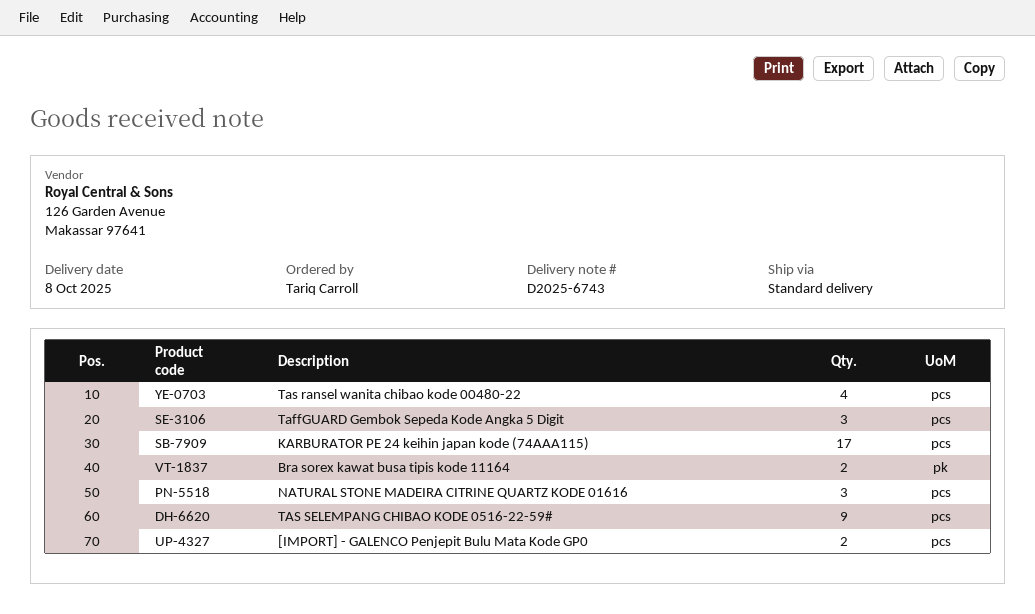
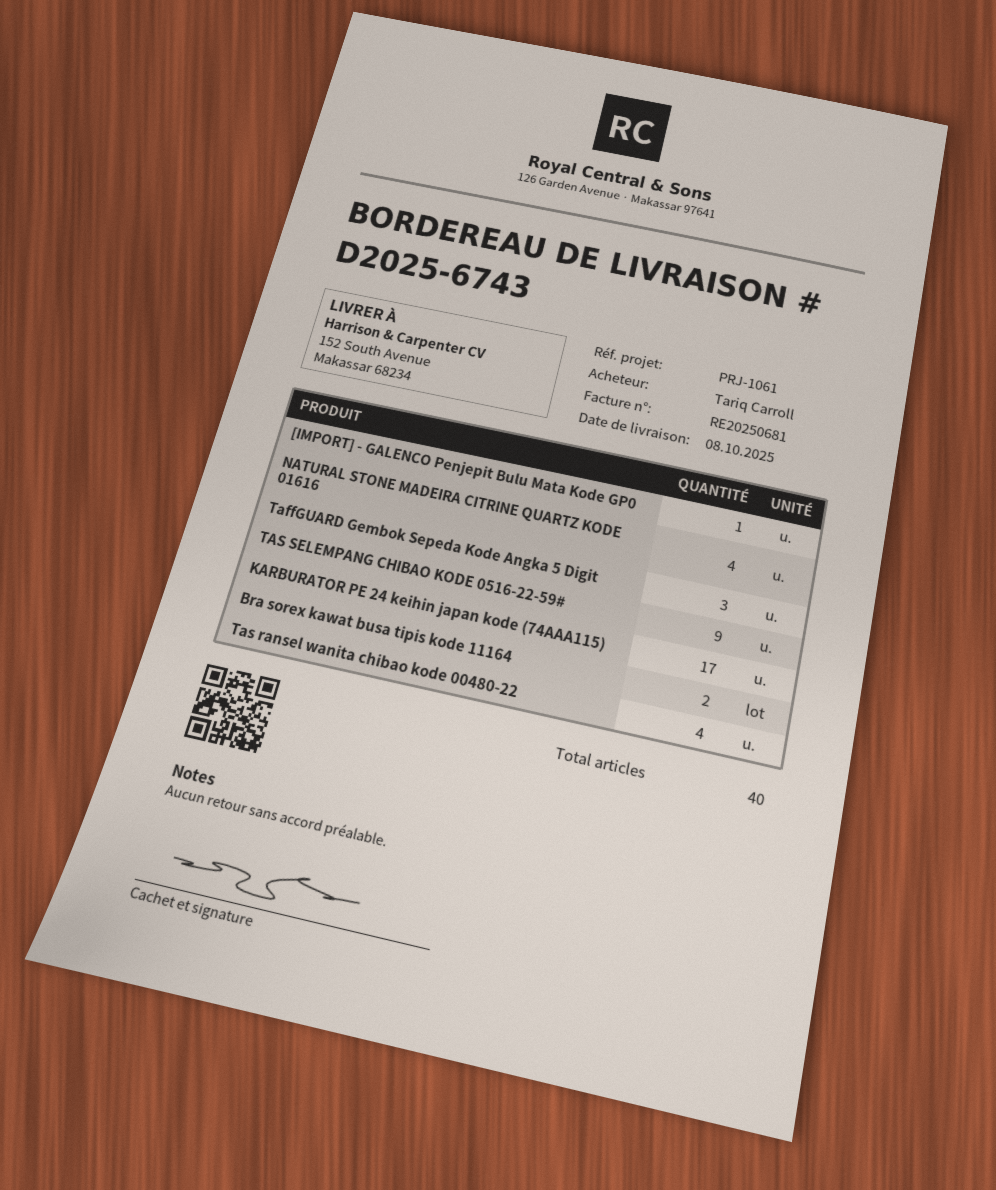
NATURAL STONE MADEIRA CITRINE QUARTZ KODE 01616: 3 -> 4
[IMPORT] - GALENCO Penjepit Bulu Mata Kode GP0: 2 -> 1

